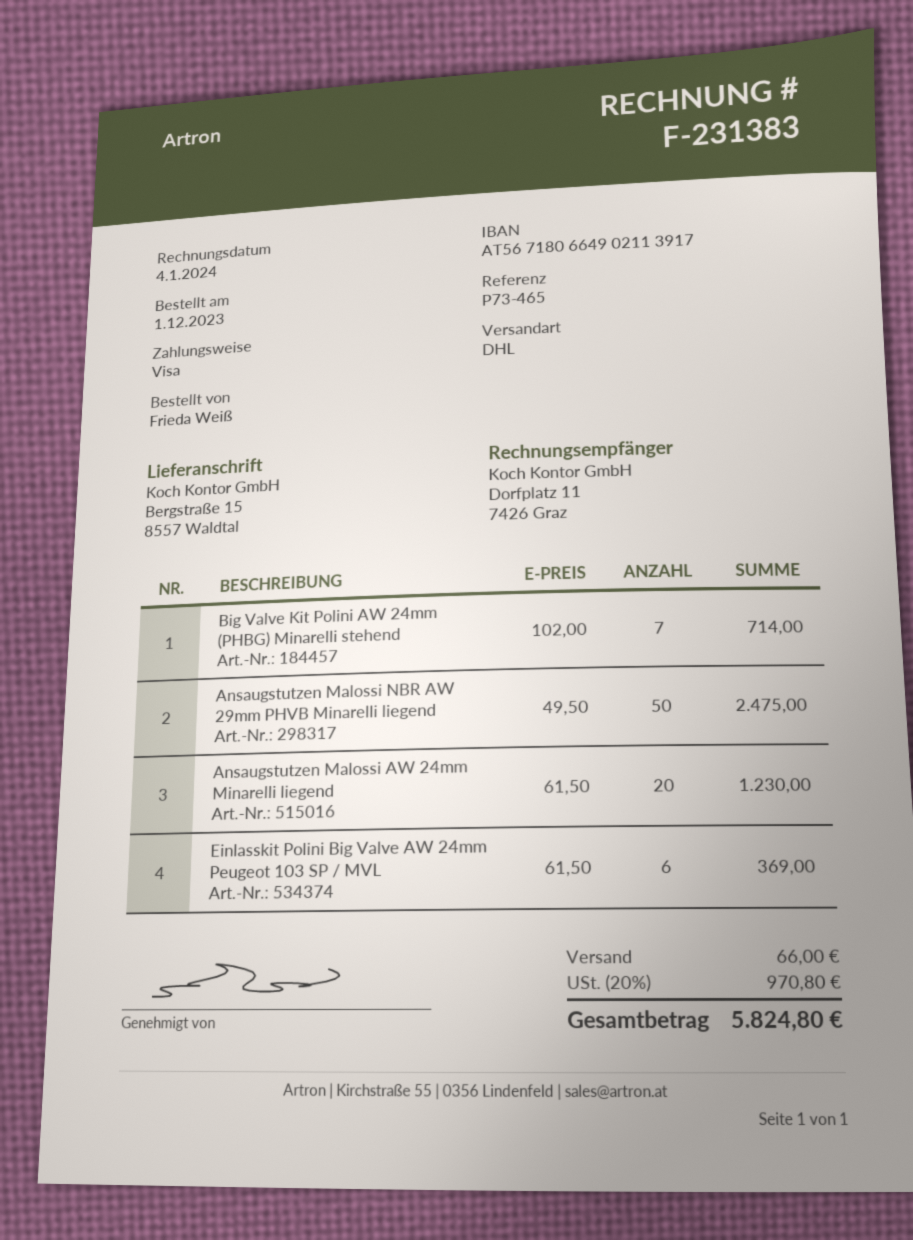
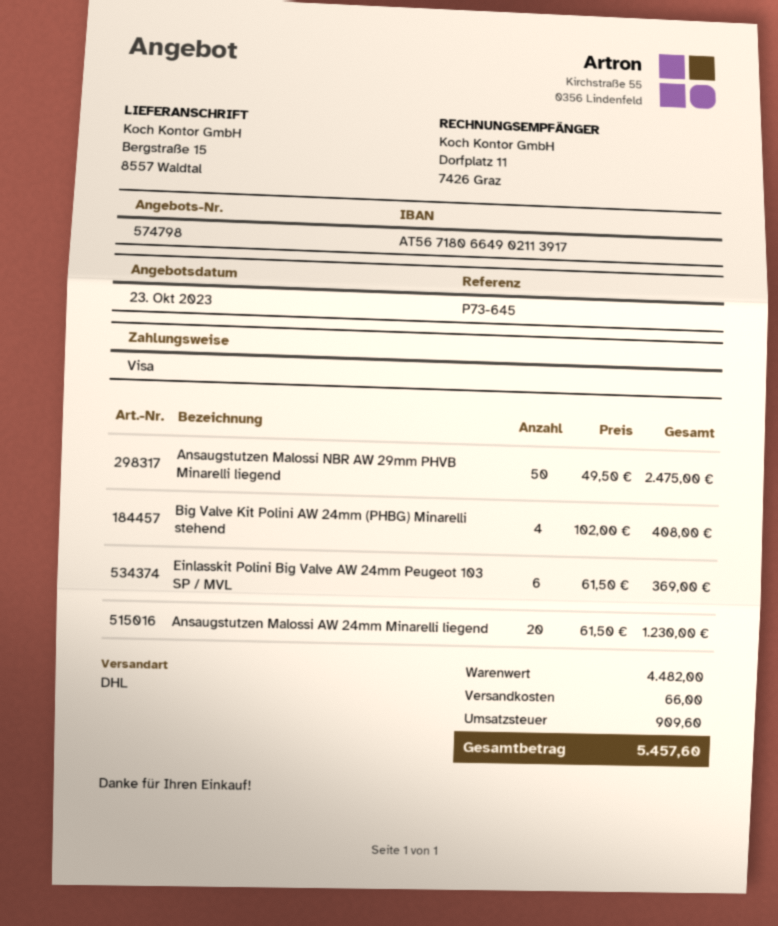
reference: P73-465 -> P73-645
Big Valve Kit Polini AW 24mm (PHBG) Minarelli stehend: 7 x 102.00 = 714.00 -> 4 x 102.00 = 408.00
tax: 970.80 -> 909.60
total: 5824.80 -> 5457.60

